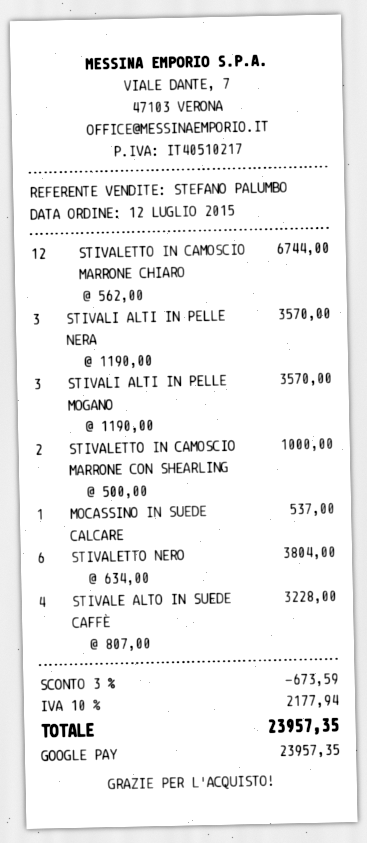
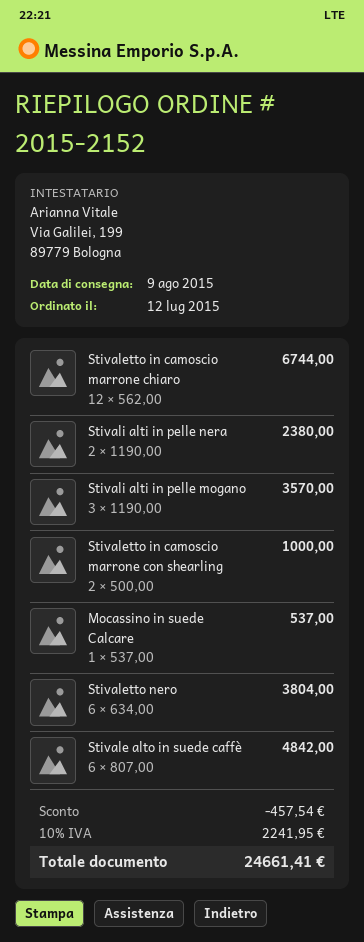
STIVALI ALTI IN PELLE NERA: 3 x 1190.00 = 3570.00 -> 2 x 1190.00 = 2380.00
STIVALE ALTO IN SUEDE CAFFÈ: 4 x 807.00 = 3228.00 -> 6 x 807.00 = 4842.00
discount: 673.59 -> 457.54
tax: 10% = 2177.94 -> 10% = 2241.95
total: 23957.35 -> 24661.41

